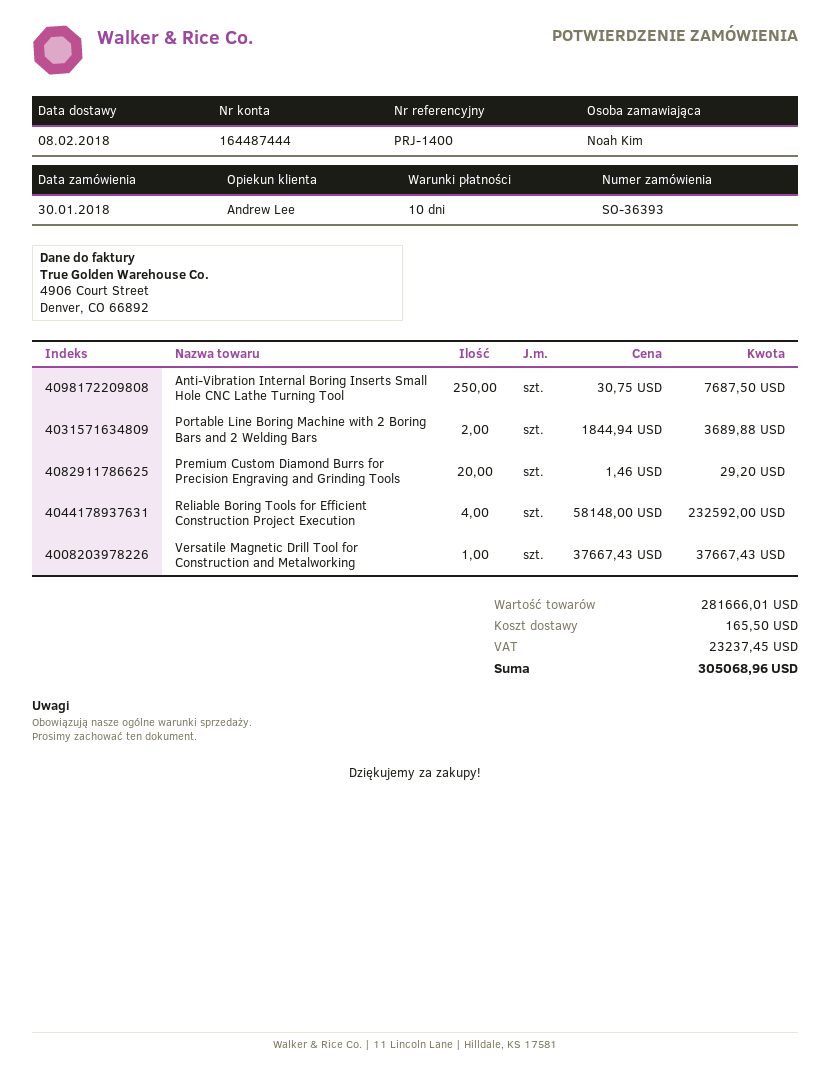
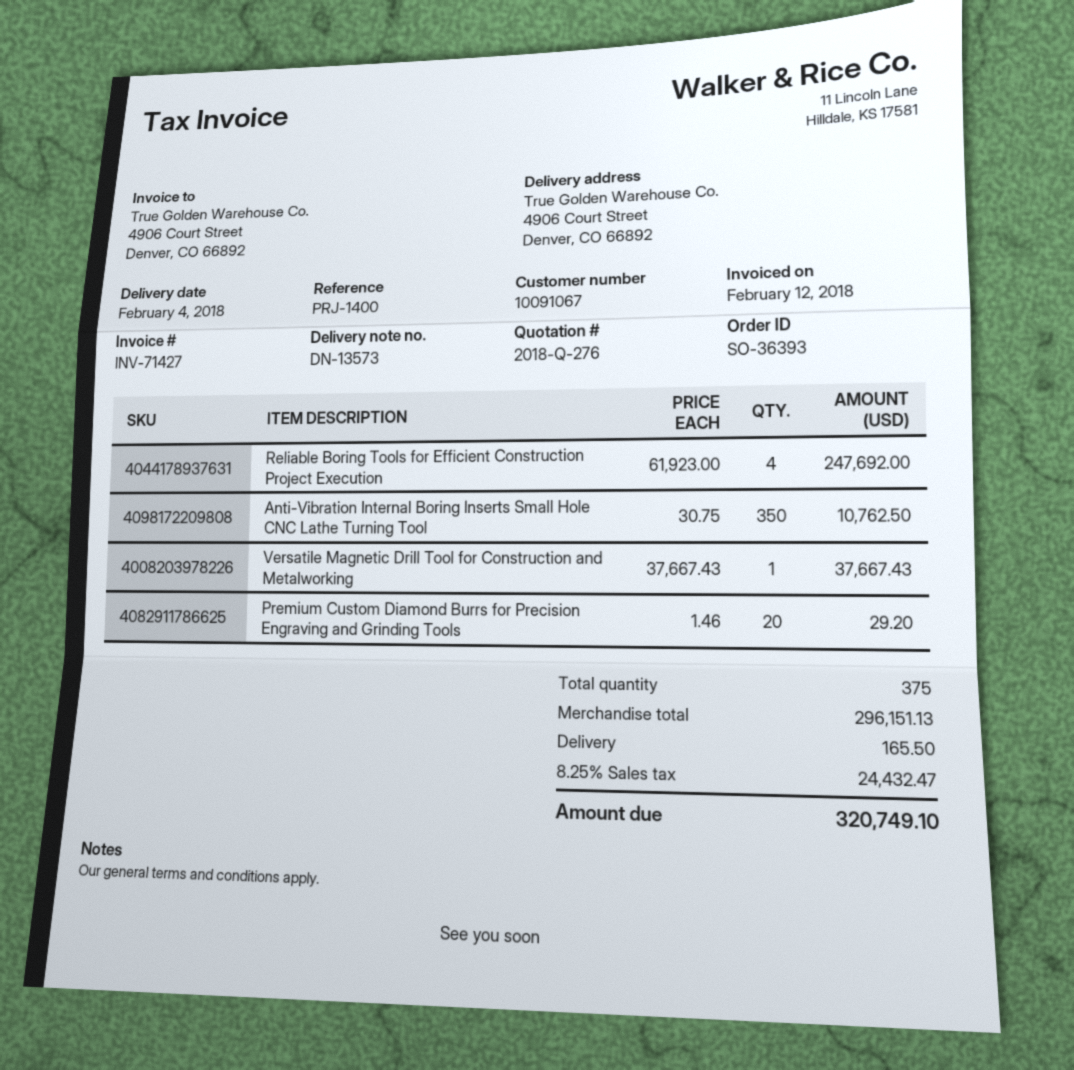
delivery date: 2018-02-08 -> 2018-02-04
Anti-Vibration Internal Boring Inserts Small Hole CNC Lathe Turning Tool: 250 x 30.75 = 7687.50 -> 350 x 30.75 = 10762.50
Portable Line Boring Machine with 2 Boring Bars and 2 Welding Bars: 2 x 1844.94 = 3689.88 -> none
Reliable Boring Tools for Efficient Construction Project Execution: 4 x 58148.00 = 232592.00 -> 4 x 61923.00 = 247692.00
subtotal: 281666.01 -> 296151.13
tax: 23237.45 -> 24432.47
total: 305068.96 -> 320749.10

